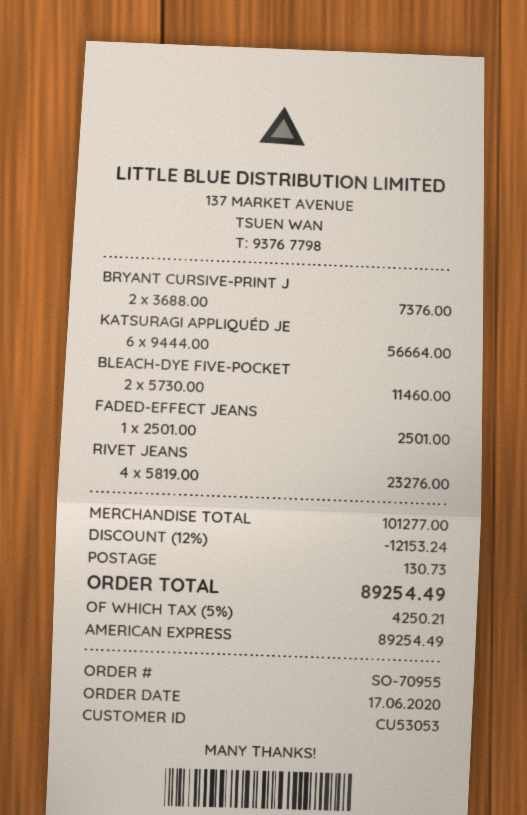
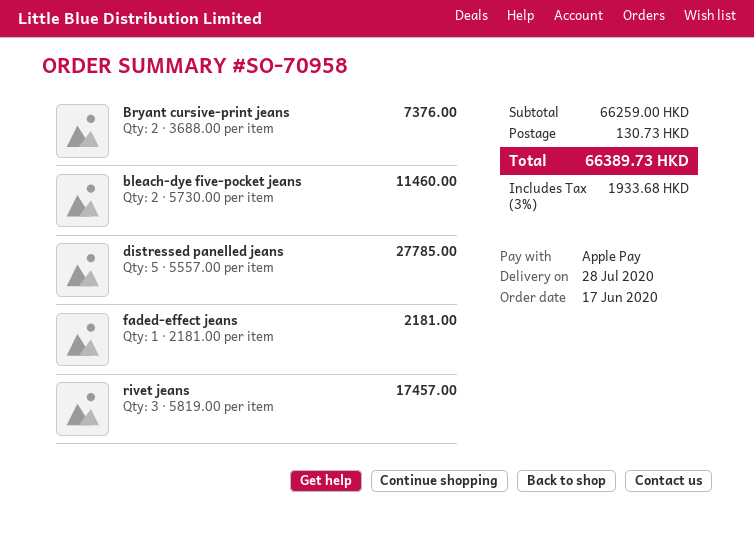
order number: SO-70955 -> SO-70958
payment method: American Express -> Apple Pay
KATSURAGI APPLIQUÉD JE: 6 x 9444.00 = 56664.00 -> none
FADED-EFFECT JEANS: 1 x 2501.00 = 2501.00 -> 1 x 2181.00 = 2181.00
RIVET JEANS: 4 x 5819.00 = 23276.00 -> 3 x 5819.00 = 17457.00
distressed panelled jeans: none -> 5 x 5557.00 = 27785.00
subtotal: 101277.00 -> 66259.00
discount: 12% = 12153.24 -> none
tax: 5% = 4250.21 -> 3% = 1933.68
total: 89254.49 -> 66389.73

